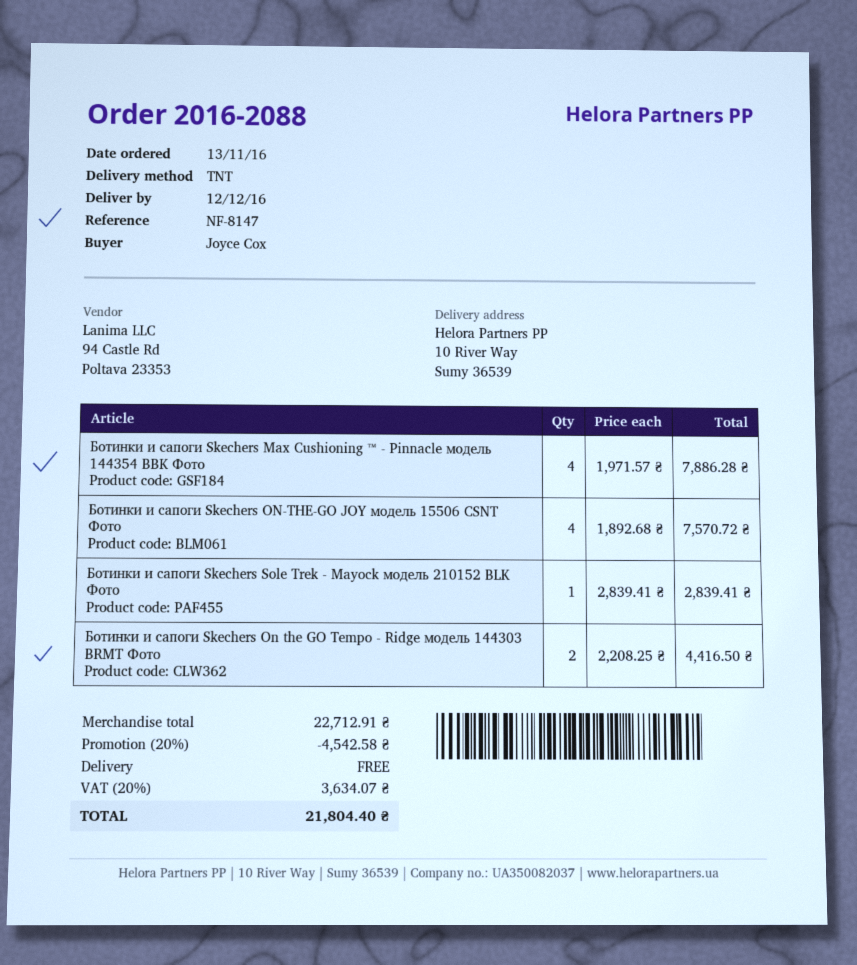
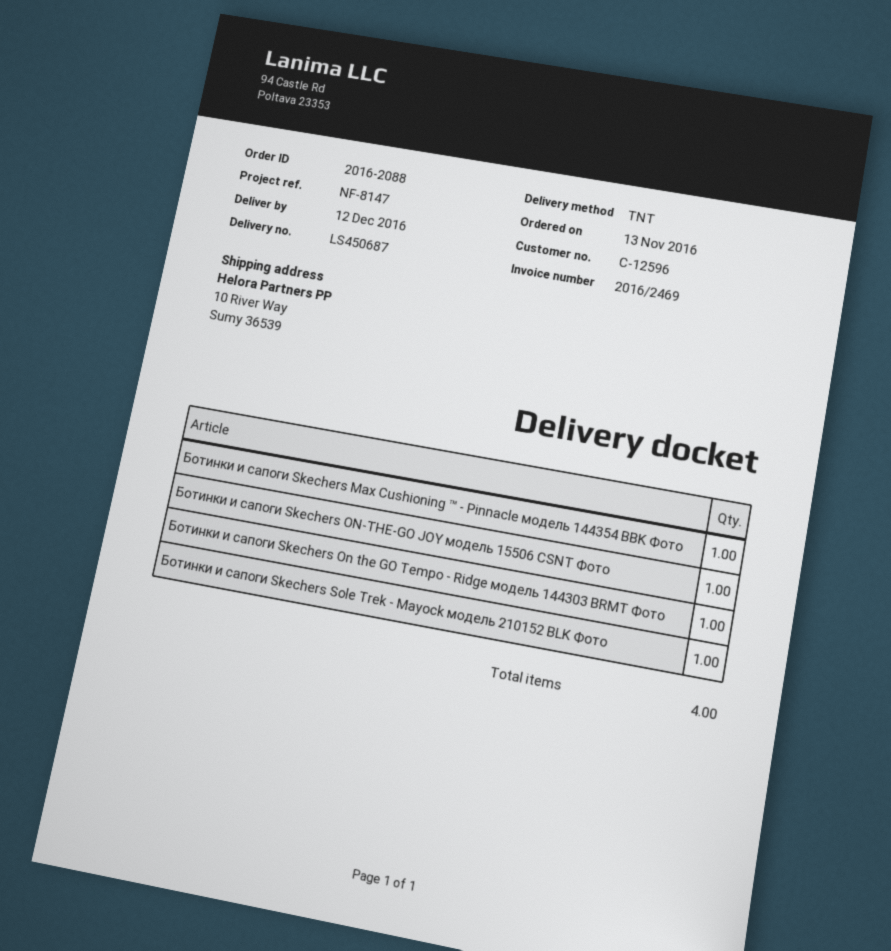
Ботинки и сапоги Skechers Max Cushioning ™ - Pinnacle модель 144354 BBK Фото: 4 -> 1
Ботинки и сапоги Skechers ON-THE-GO JOY модель 15506 CSNT Фото: 4 -> 1
Ботинки и сапоги Skechers On the GO Tempo - Ridge модель 144303 BRMT Фото: 2 -> 1

